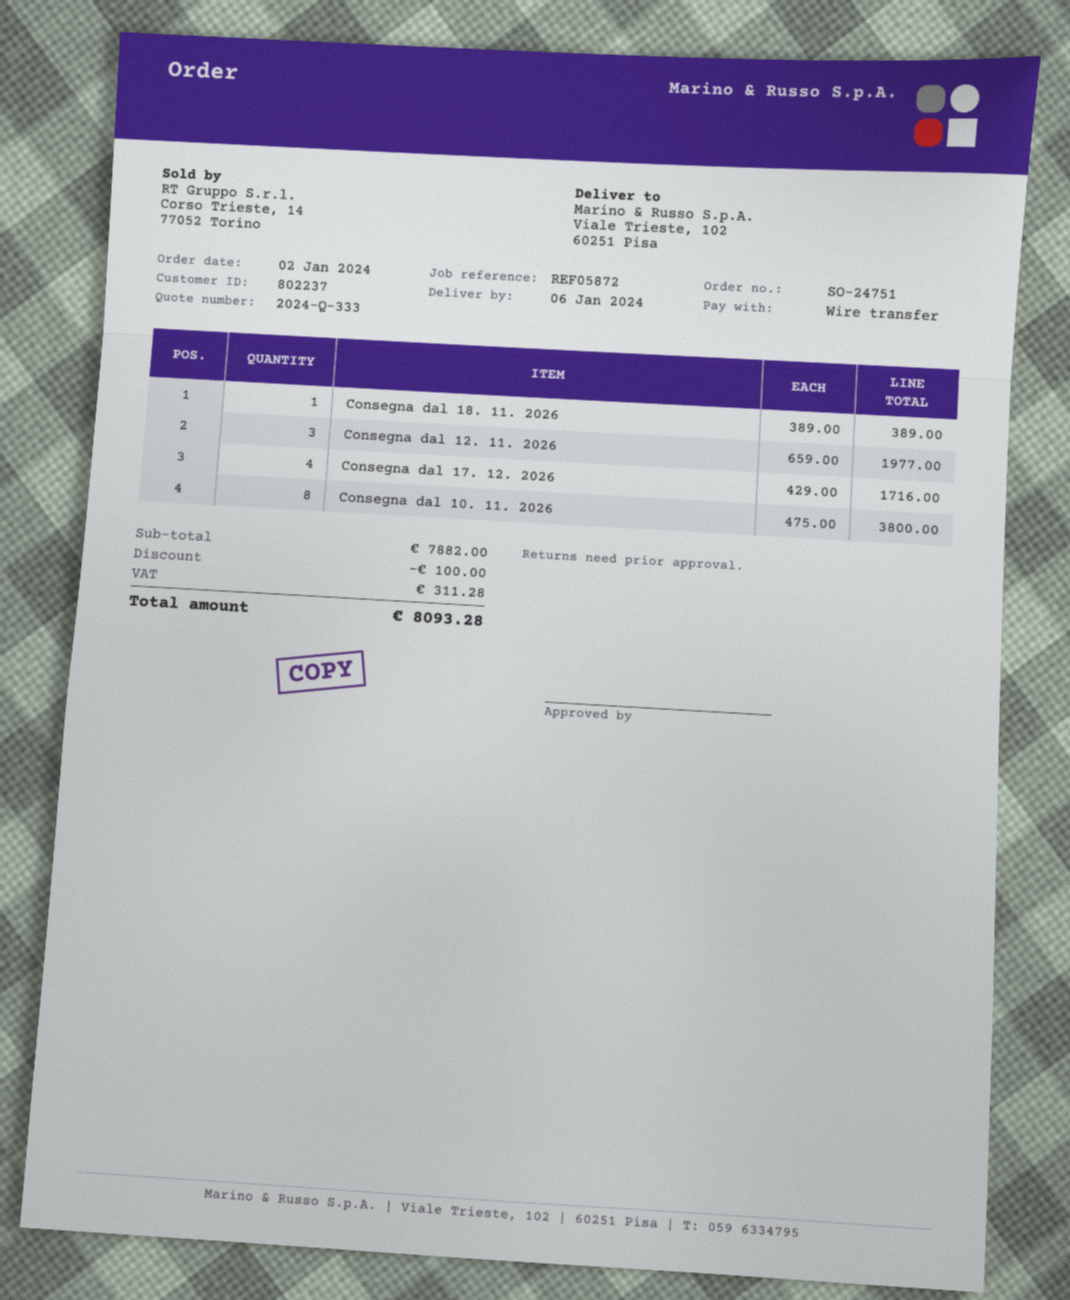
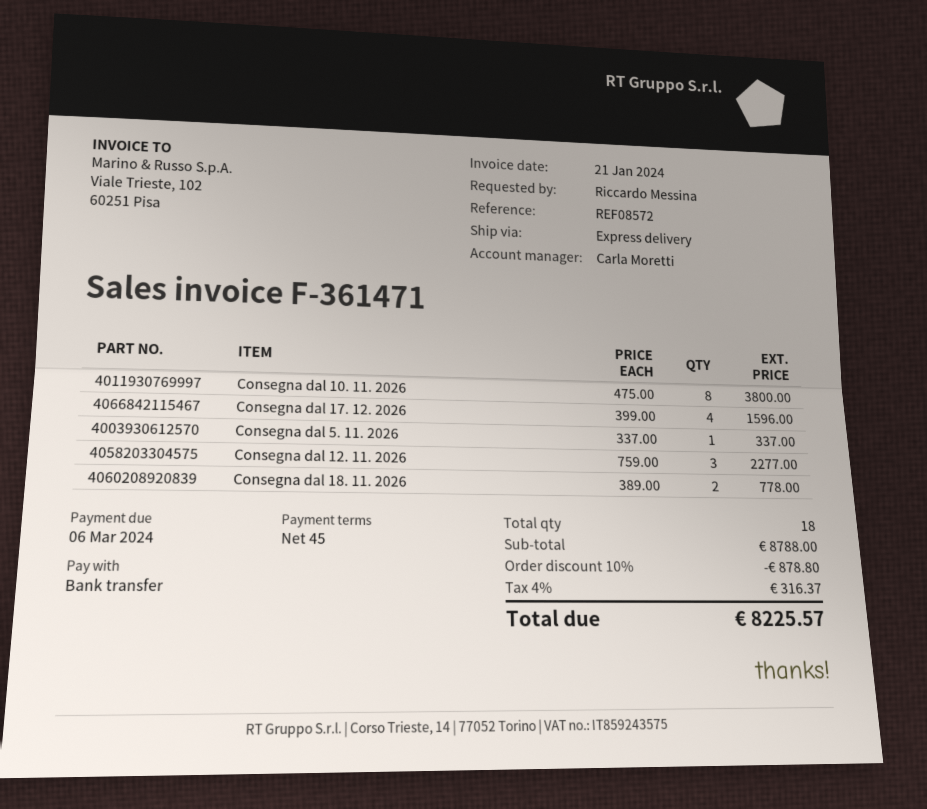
reference: REF05872 -> REF08572
Consegna dal 18. 11. 2026: 1 x 389.00 = 389.00 -> 2 x 389.00 = 778.00
Consegna dal 12. 11. 2026: 3 x 659.00 = 1977.00 -> 3 x 759.00 = 2277.00
Consegna dal 17. 12. 2026: 4 x 429.00 = 1716.00 -> 4 x 399.00 = 1596.00
Consegna dal 5. 11. 2026: none -> 1 x 337.00 = 337.00
subtotal: 7882.00 -> 8788.00
discount: 100.00 -> 878.80
tax: 311.28 -> 316.37
total: 8093.28 -> 8225.57

